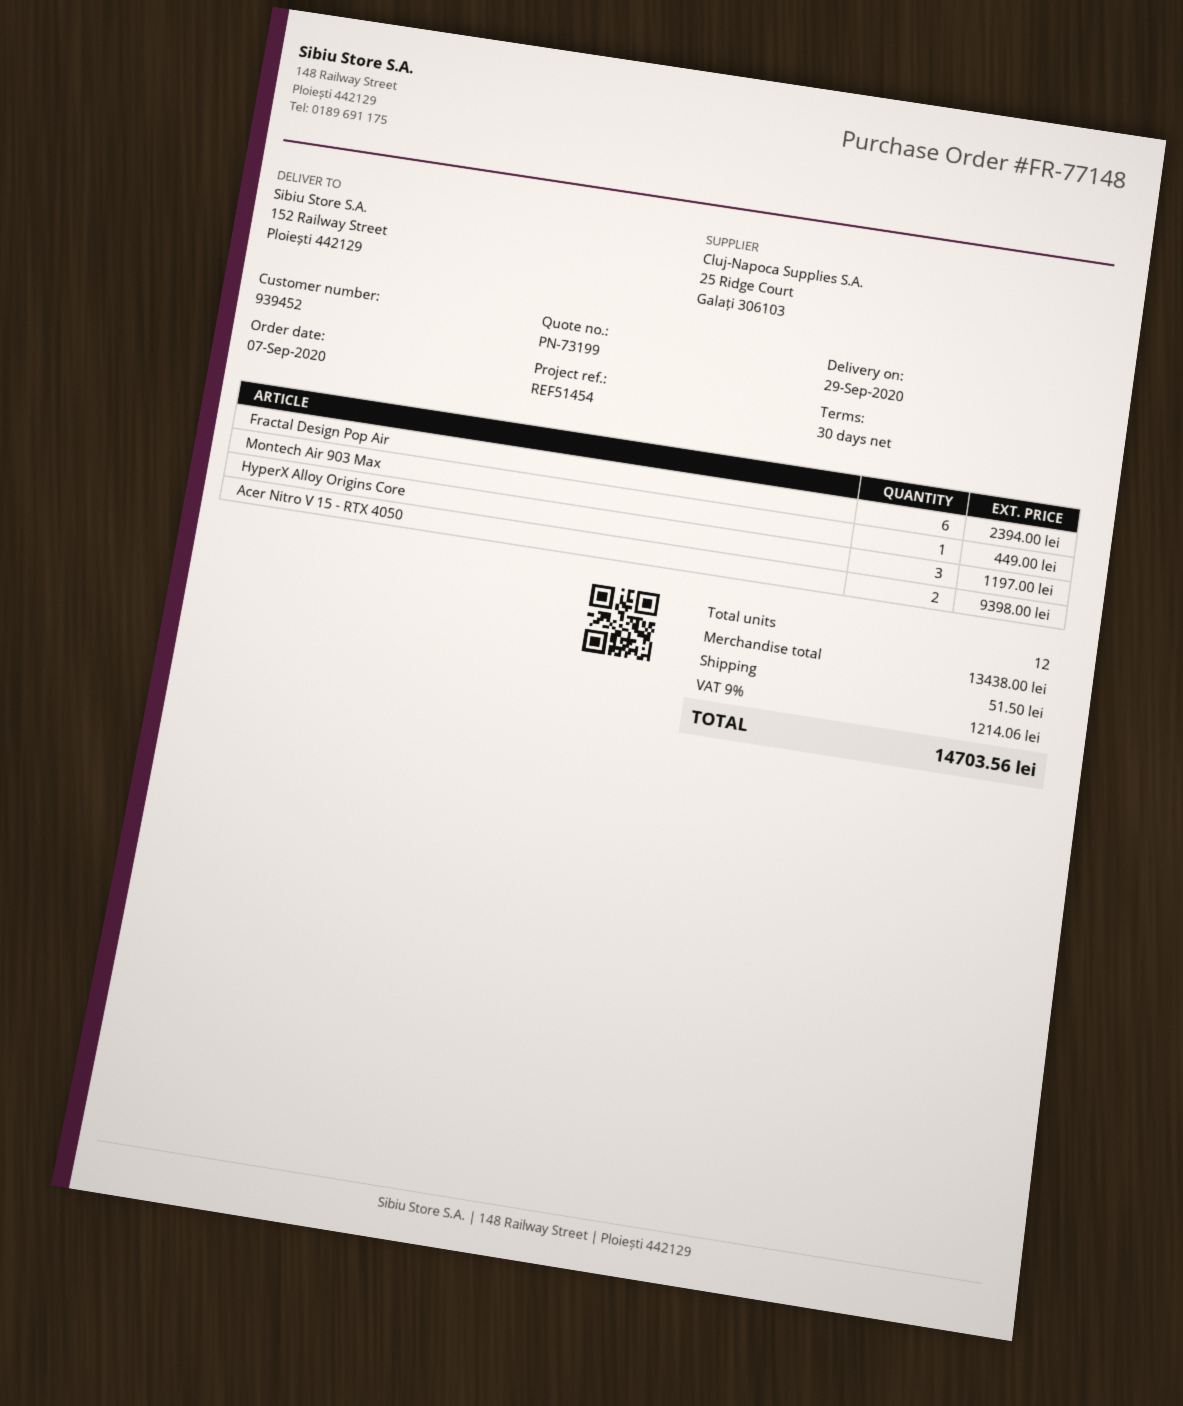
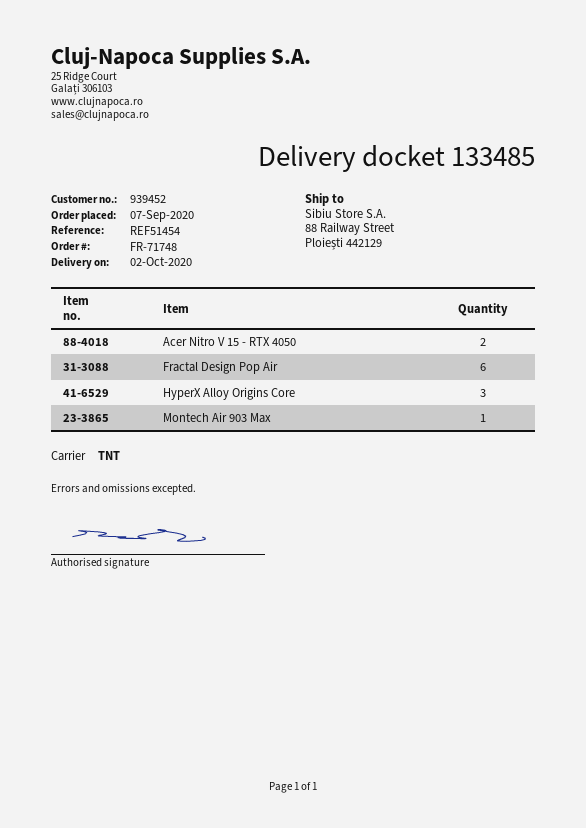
order number: FR-77148 -> FR-71748
delivery date: 2020-09-29 -> 2020-10-02
ship to: 152 Railway Street, Ploiești 442129 -> 88 Railway Street, Ploiești 442129

